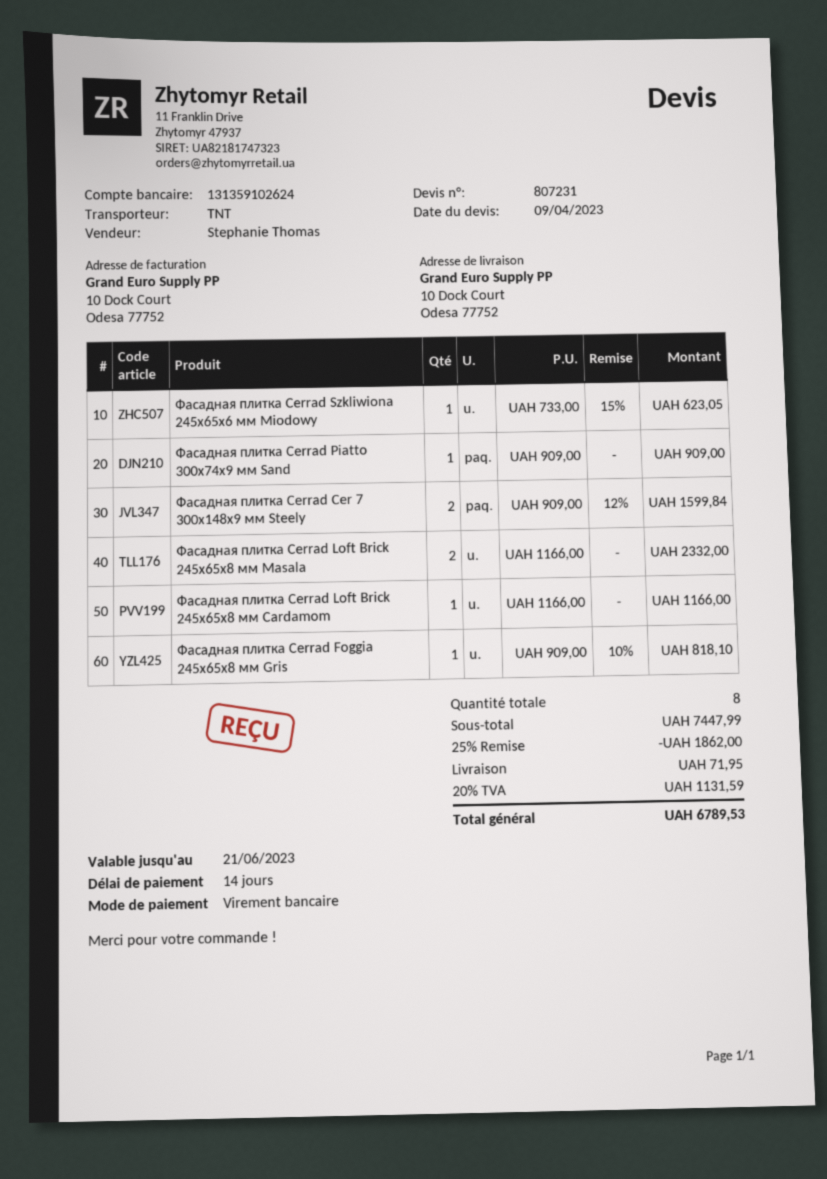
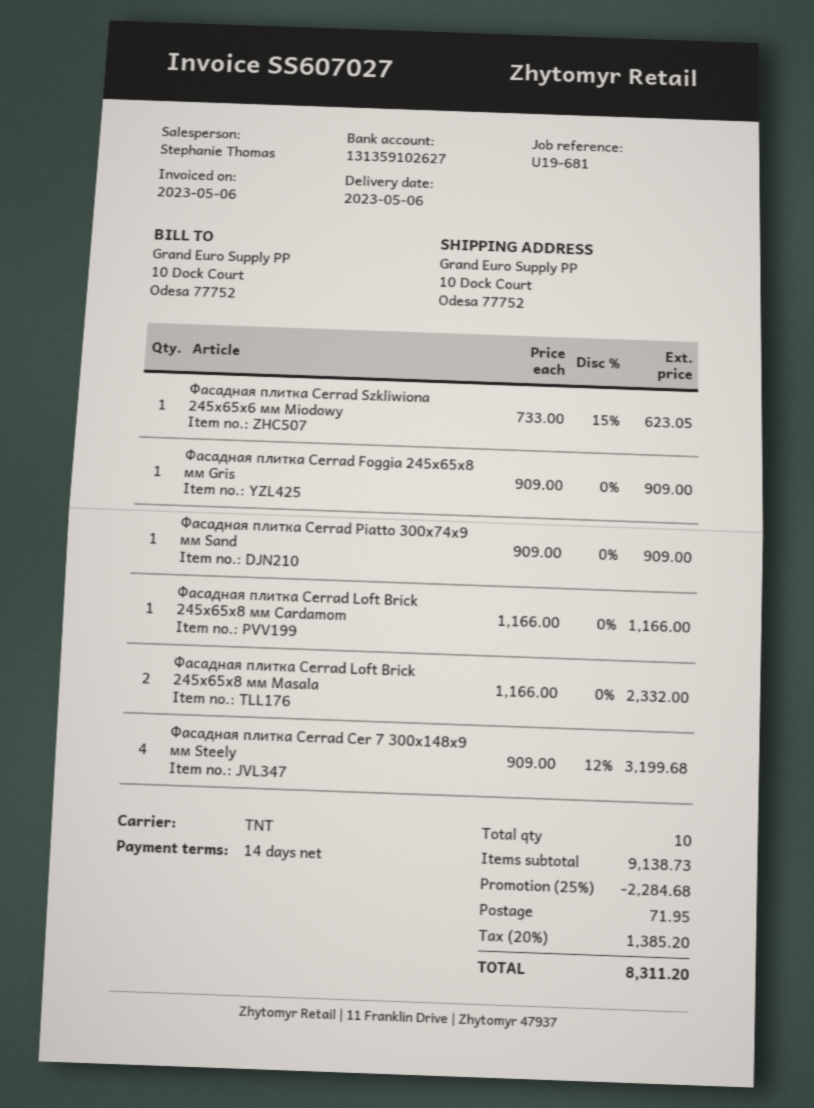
bank account: 131359102624 -> 131359102627
Фасадная плитка Cerrad Cer 7 300x148x9 мм Steely: 2 x 909.00 - 12% = 1599.84 -> 4 x 909.00 - 12% = 3199.68
Фасадная плитка Cerrad Foggia 245x65х8 мм Gris: 1 x 909.00 - 10% = 818.10 -> 1 x 909.00 = 909.00
total quantity: 8 -> 10
subtotal: 7447.99 -> 9138.73
discount: 25% = 1862.00 -> 25% = 2284.68
tax: 20% = 1131.59 -> 20% = 1385.20
total: 6789.53 -> 8311.20

